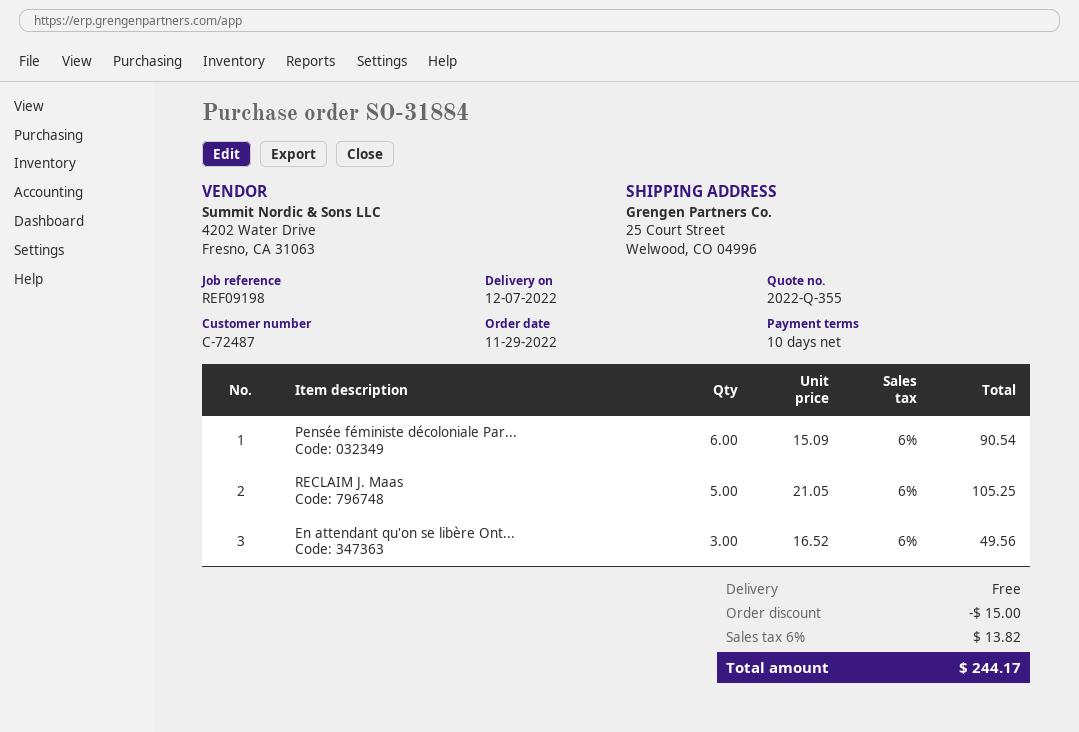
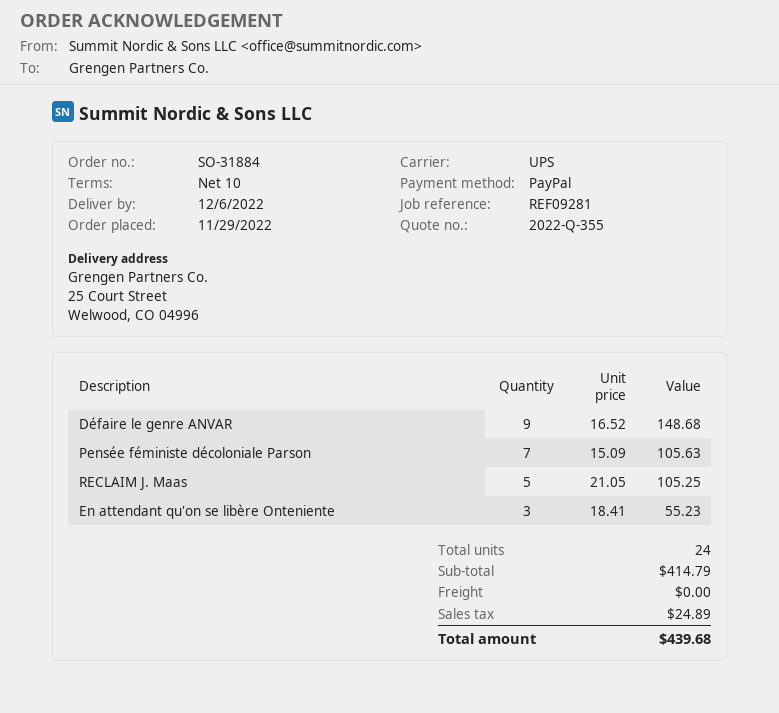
delivery date: 2022-12-07 -> 2022-12-06
reference: REF09198 -> REF09281
Pensée féministe décoloniale Par...: 6 x 15.09 = 90.54 -> 7 x 15.09 = 105.63
En attendant qu'on se libère Ont...: 3 x 16.52 = 49.56 -> 3 x 18.41 = 55.23
Défaire le genre ANVAR: none -> 9 x 16.52 = 148.68
discount: 15.00 -> none
tax: 13.82 -> 24.89
total: 244.17 -> 439.68

